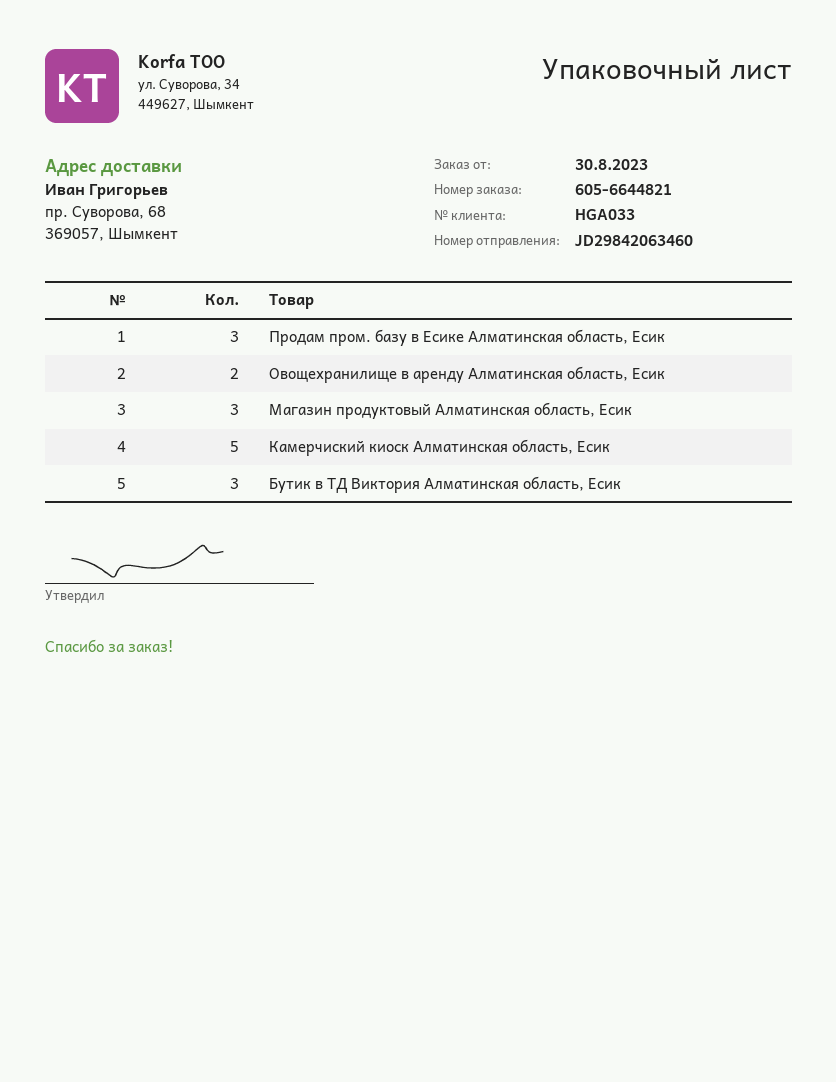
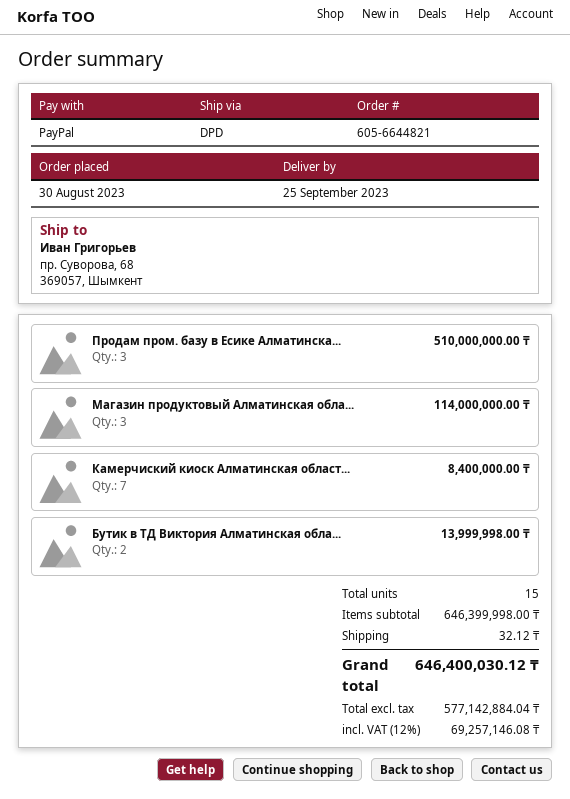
Овощехранилище в аренду Алматинская область, Есик: 2 -> none
Камерчиский киоск Алматинская область, Есик: 5 -> 7
Бутик в ТД Виктория Алматинская область, Есик: 3 -> 2

